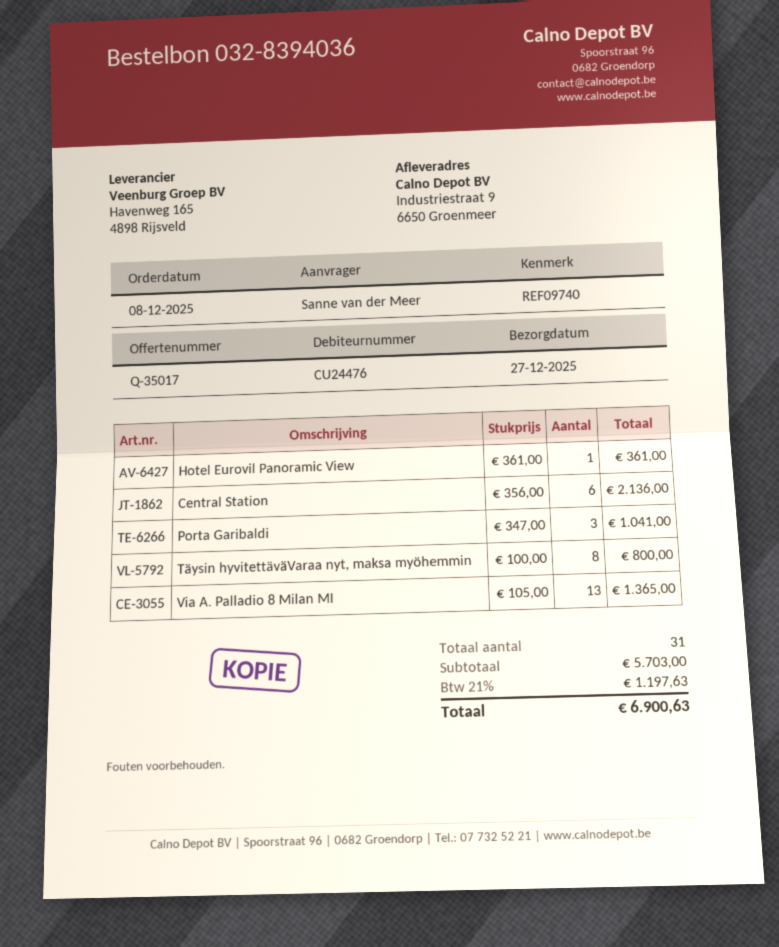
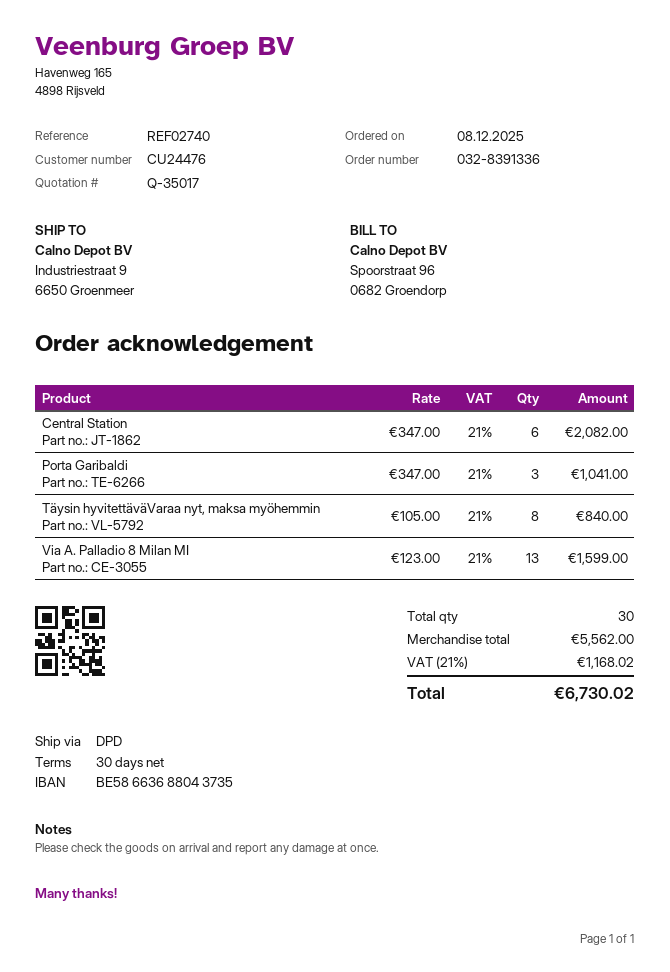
order number: 032-8394036 -> 032-8391336
reference: REF09740 -> REF02740
Hotel Eurovil Panoramic View: 1 x 361.00 = 361.00 -> none
Central Station: 6 x 356.00 = 2136.00 -> 6 x 347.00 = 2082.00
Täysin hyvitettäväVaraa nyt, maksa myöhemmin: 8 x 100.00 = 800.00 -> 8 x 105.00 = 840.00
Via A. Palladio 8 Milan MI: 13 x 105.00 = 1365.00 -> 13 x 123.00 = 1599.00
total quantity: 31 -> 30
subtotal: 5703.00 -> 5562.00
tax: 21% = 1197.63 -> 21% = 1168.02
total: 6900.63 -> 6730.02

